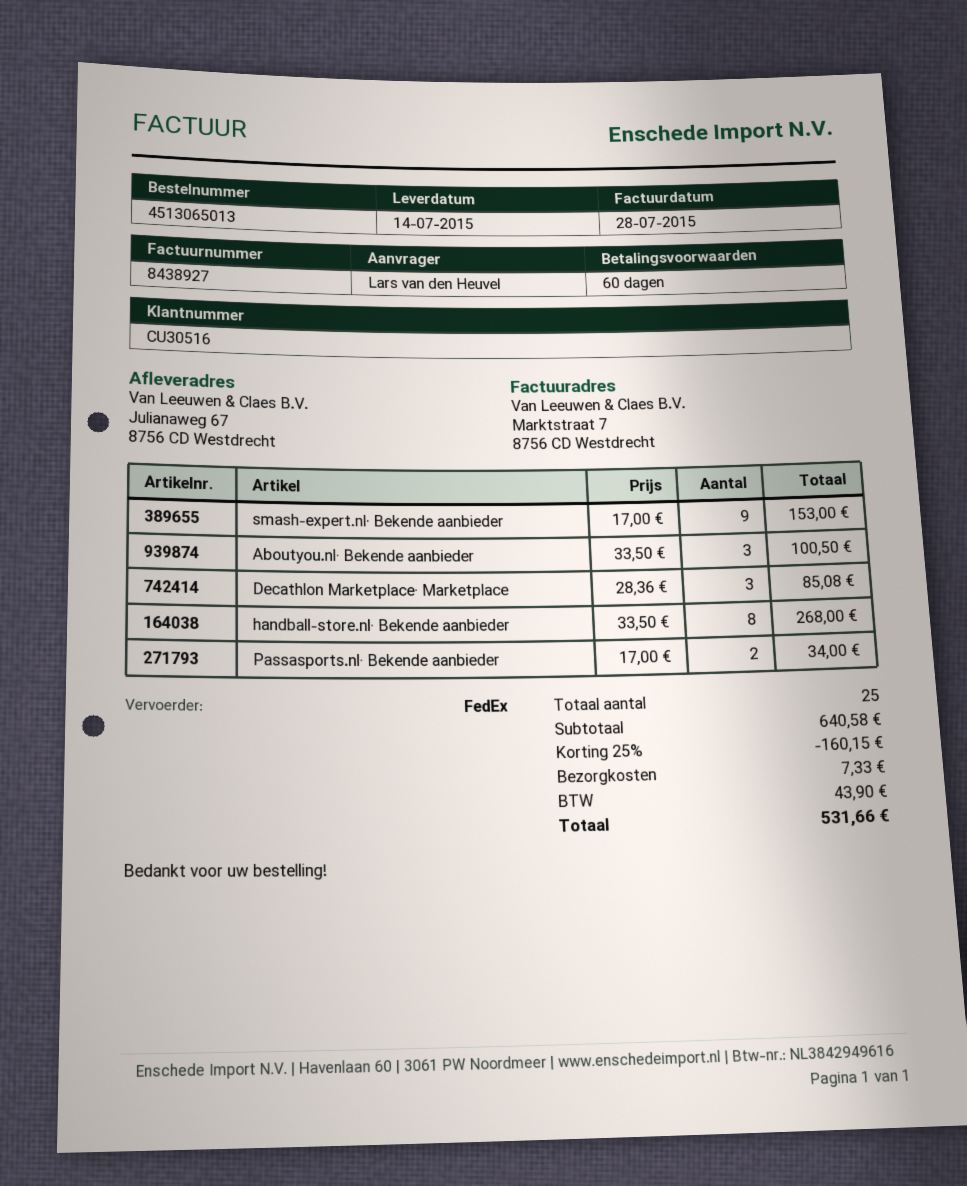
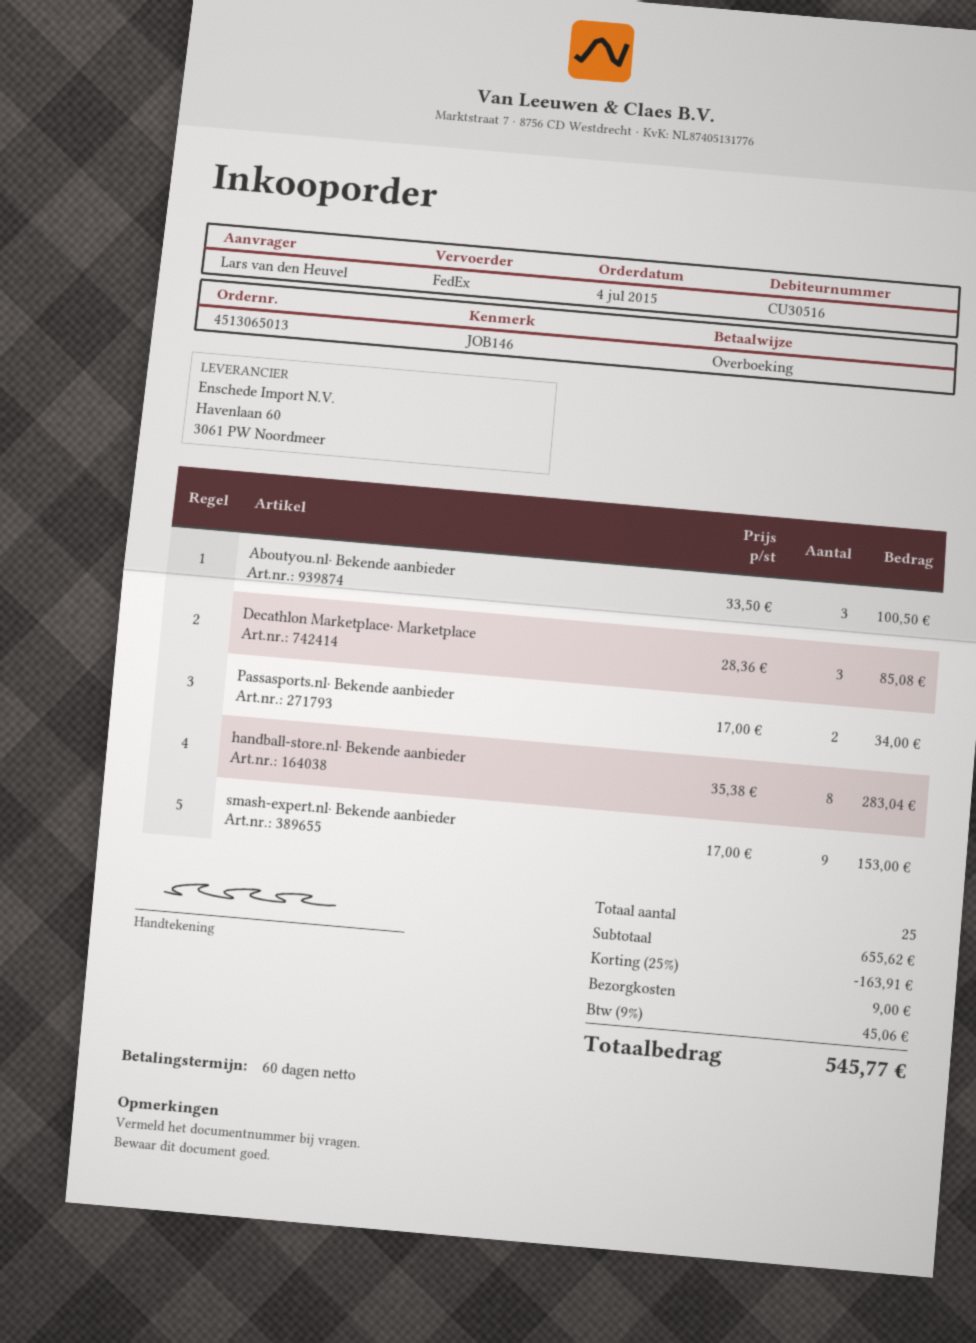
handball-store.nl· Bekende aanbieder: 8 x 33.50 = 268.00 -> 8 x 35.38 = 283.04
subtotal: 640.58 -> 655.62
discount: 25% = 160.15 -> 25% = 163.91
shipping: 7.33 -> 9.00
tax: 43.90 -> 45.06
total: 531.66 -> 545.77

